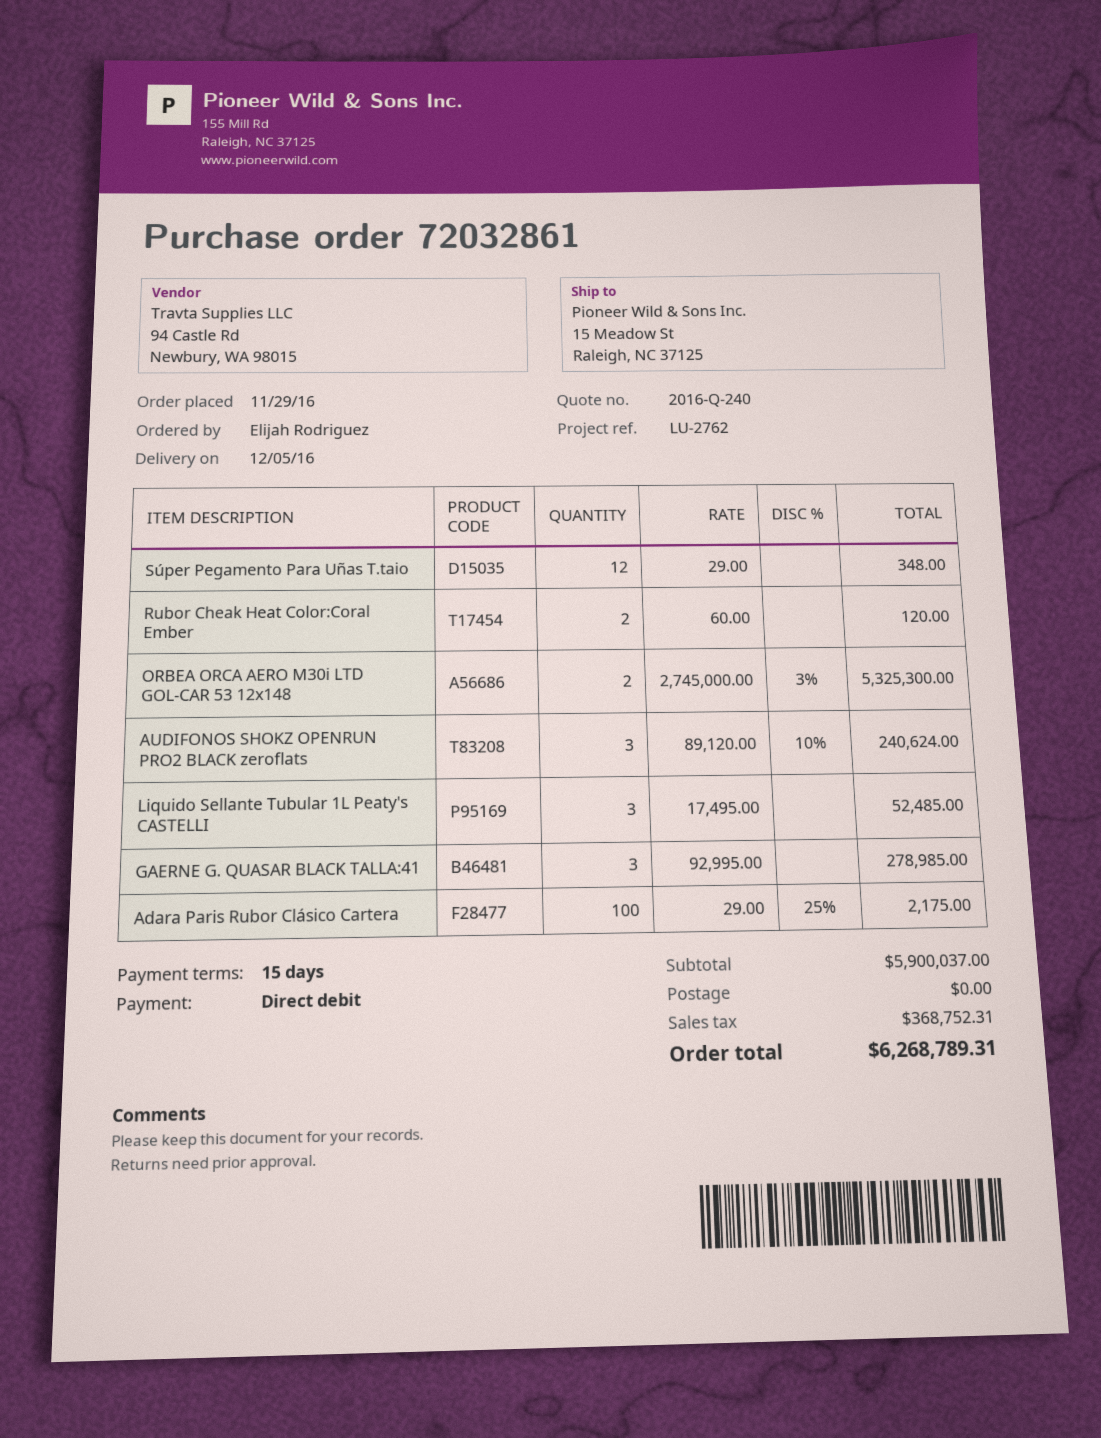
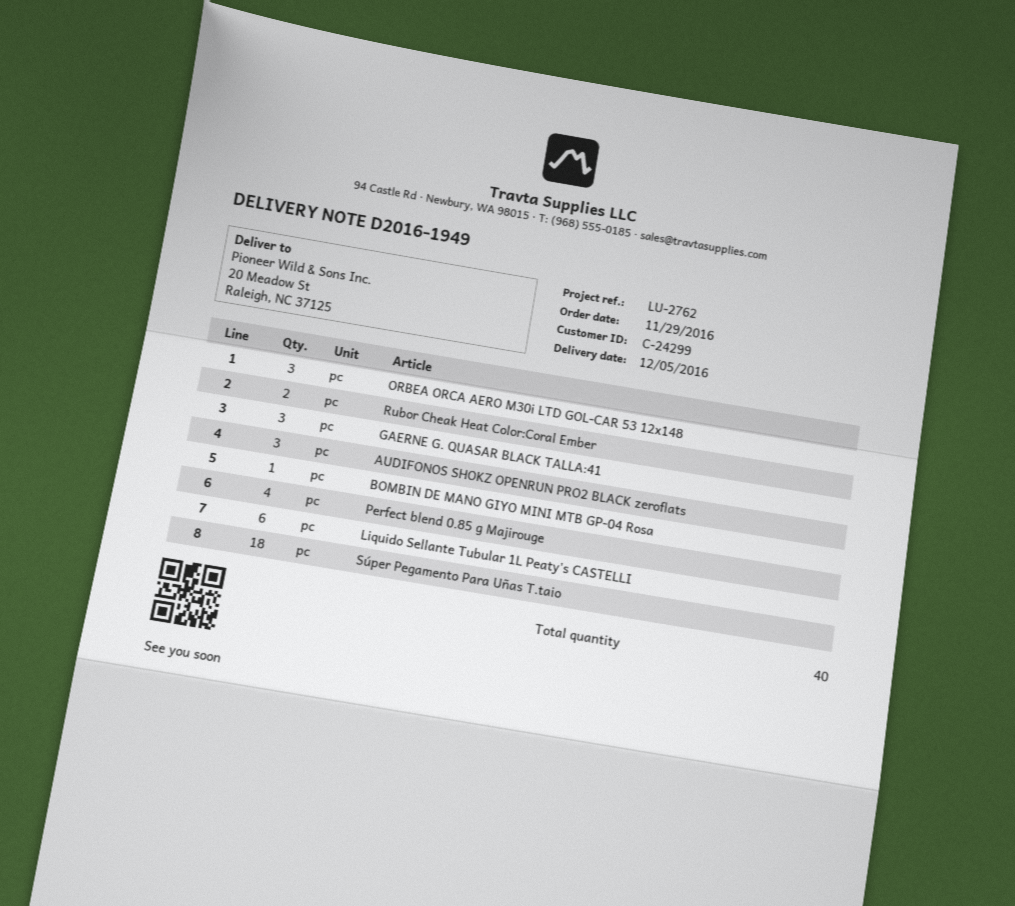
ship to: 15 Meadow St, Raleigh, NC 37125 -> 20 Meadow St, Raleigh, NC 37125
Súper Pegamento Para Uñas T.taio: 12 -> 18
ORBEA ORCA AERO M30i LTD GOL-CAR 53 12x148: 2 -> 3
Liquido Sellante Tubular 1L Peaty's CASTELLI: 3 -> 6
Adara Paris Rubor Clásico Cartera: 100 -> none
BOMBIN DE MANO GIYO MINI MTB GP-04 Rosa: none -> 1
Perfect blend 0.85 g Majirouge: none -> 4

